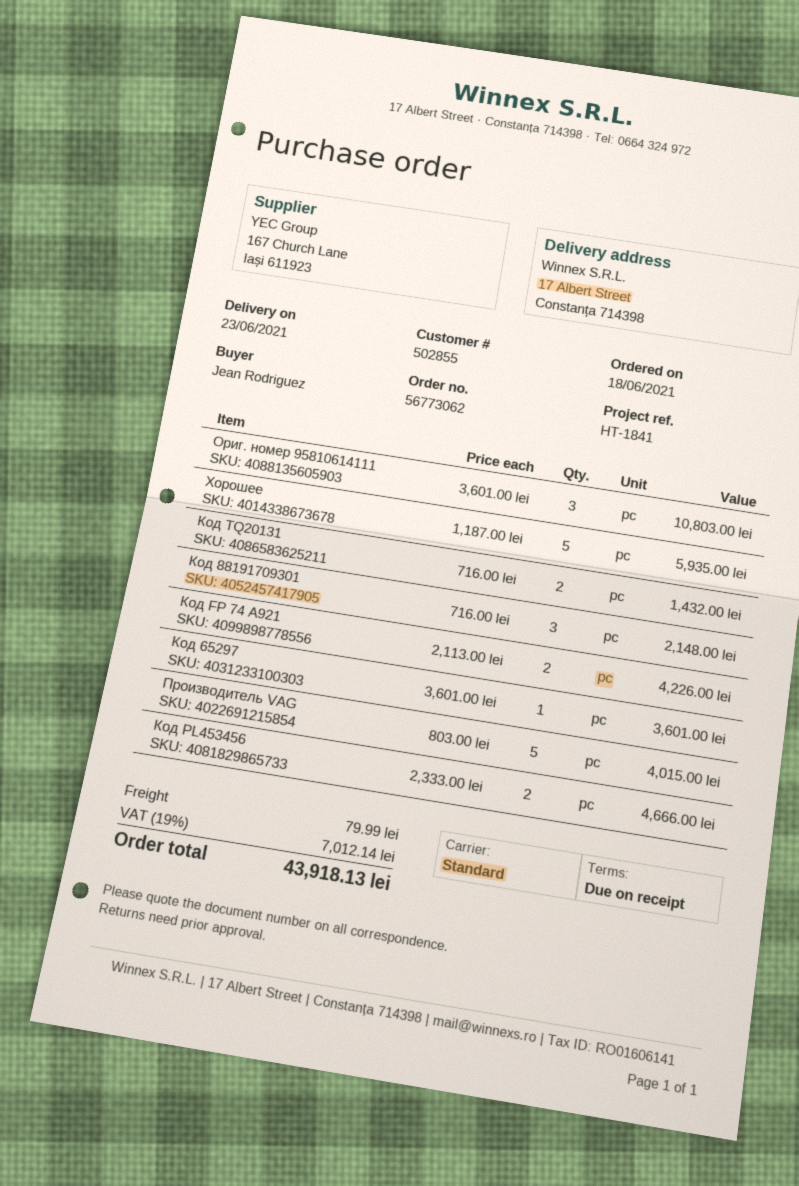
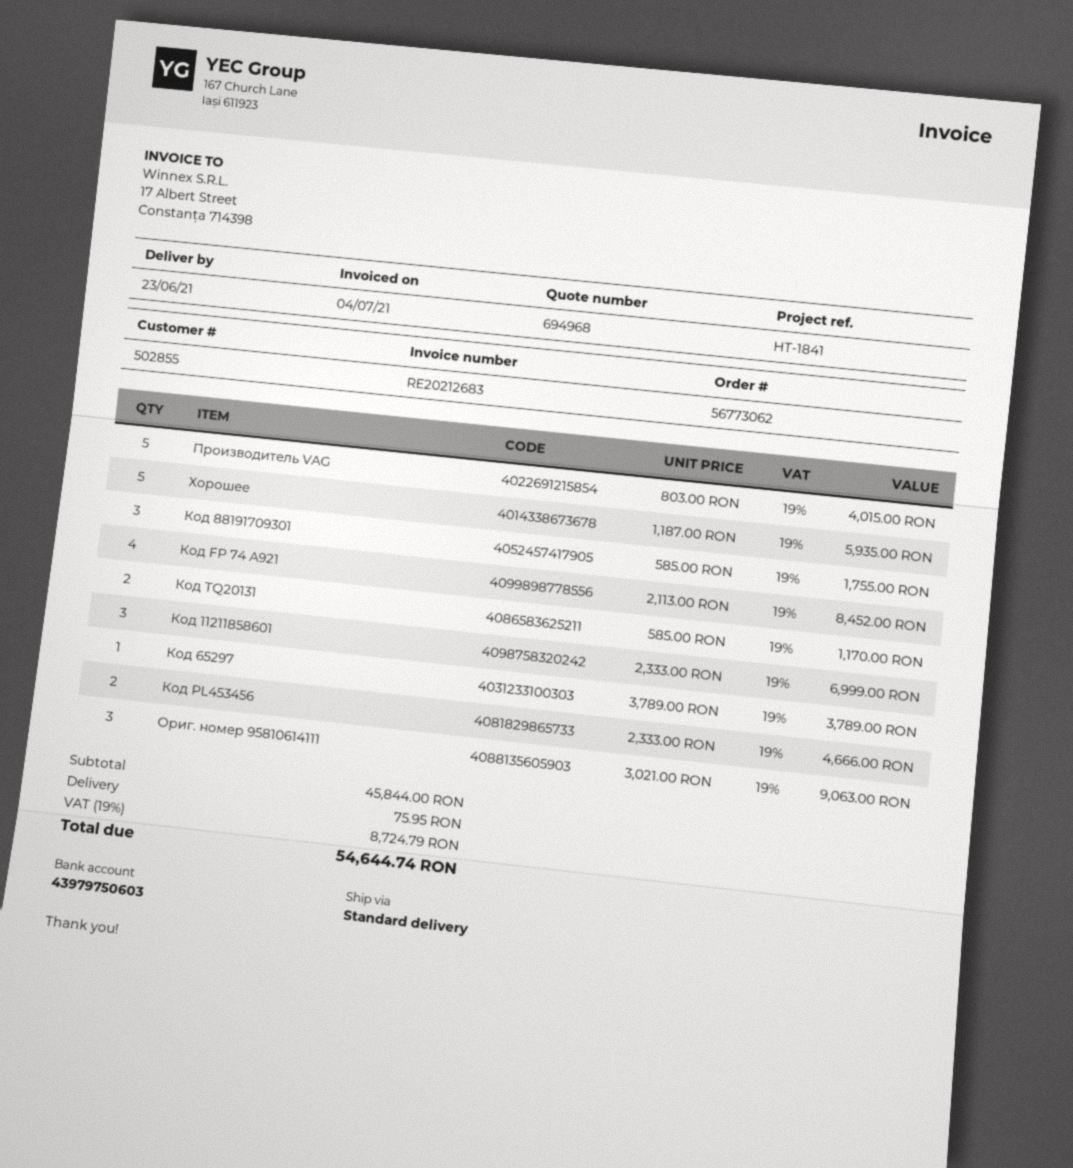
Ориг. номер 95810614111: 3 x 3601.00 = 10803.00 -> 3 x 3021.00 = 9063.00
Код TQ20131: 2 x 716.00 = 1432.00 -> 2 x 585.00 = 1170.00
Код 88191709301: 3 x 716.00 = 2148.00 -> 3 x 585.00 = 1755.00
Код FP 74 A921: 2 x 2113.00 = 4226.00 -> 4 x 2113.00 = 8452.00
Код 65297: 1 x 3601.00 = 3601.00 -> 1 x 3789.00 = 3789.00
Код 11211858601: none -> 3 x 2333.00 = 6999.00
shipping: 79.99 -> 75.95
tax: 19% = 7012.14 -> 19% = 8724.79
total: 43918.13 -> 54644.74

